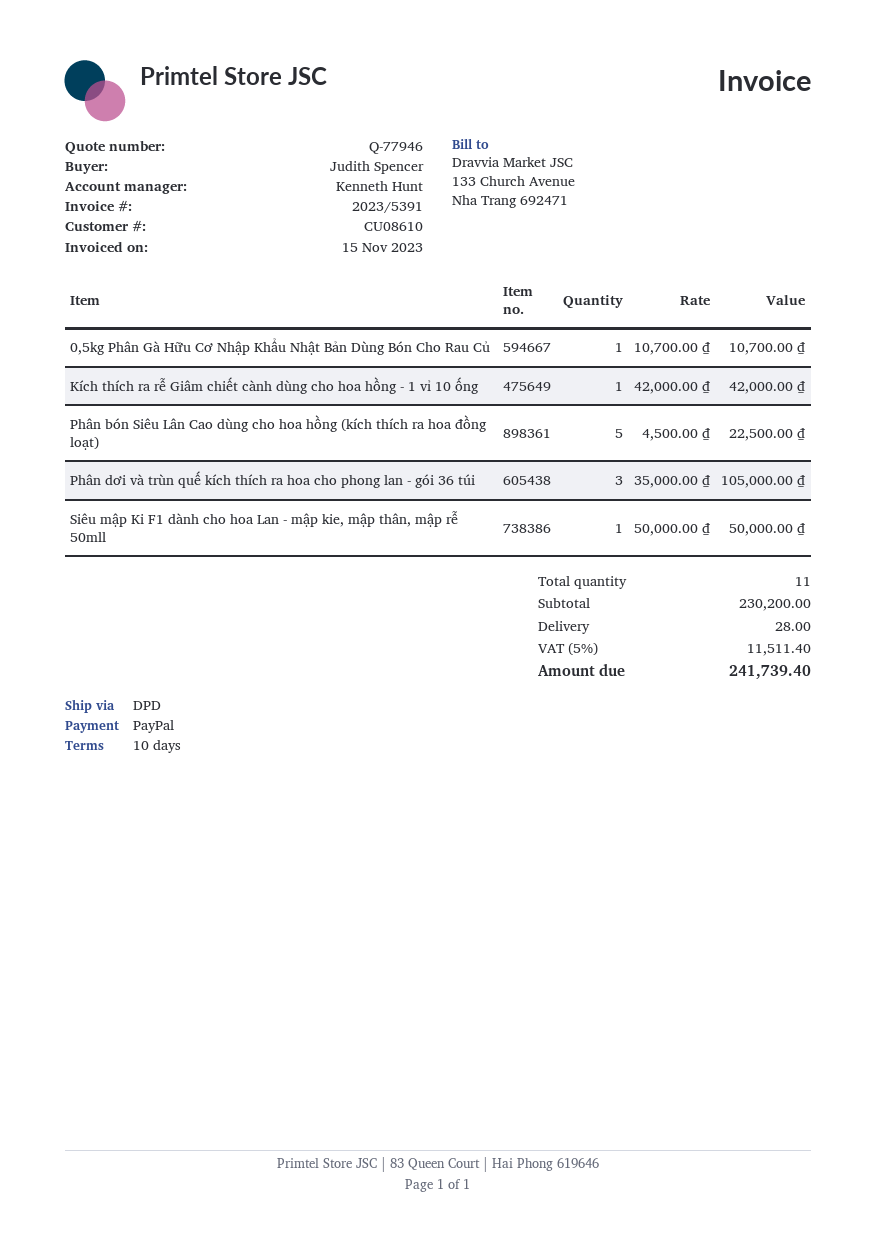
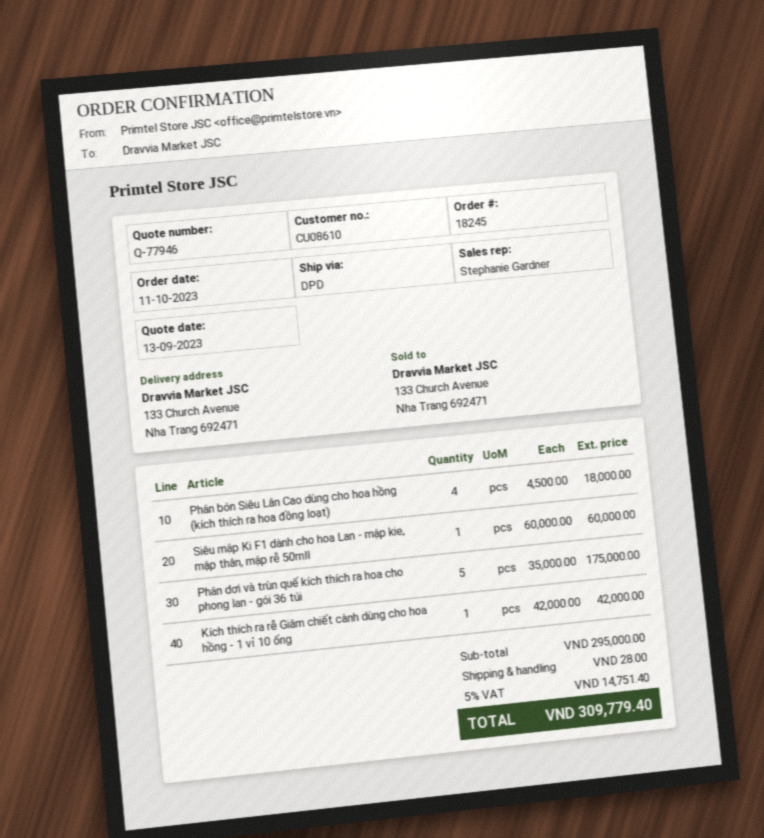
sales rep: Kenneth Hunt -> Stephanie Gardner
0,5kg Phân Gà Hữu Cơ Nhập Khẩu Nhật Bản Dùng Bón Cho Rau Củ: 1 x 10700.00 = 10700.00 -> none
Phân bón Siêu Lân Cao dùng cho hoa hồng (kích thích ra hoa đồng loạt): 5 x 4500.00 = 22500.00 -> 4 x 4500.00 = 18000.00
Phân dơi và trùn quế kích thích ra hoa cho phong lan - gói 36 túi: 3 x 35000.00 = 105000.00 -> 5 x 35000.00 = 175000.00
Siêu mập Ki F1 dành cho hoa Lan - mập kie, mập thân, mập rễ 50mll: 1 x 50000.00 = 50000.00 -> 1 x 60000.00 = 60000.00
subtotal: 230200.00 -> 295000.00
tax: 5% = 11511.40 -> 5% = 14751.40
total: 241739.40 -> 309779.40

